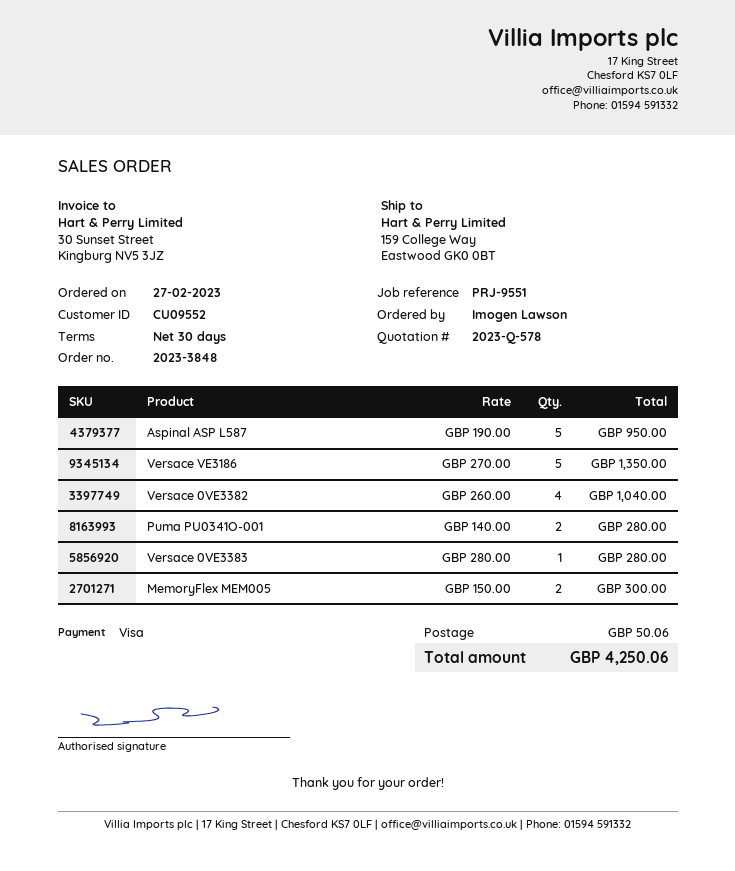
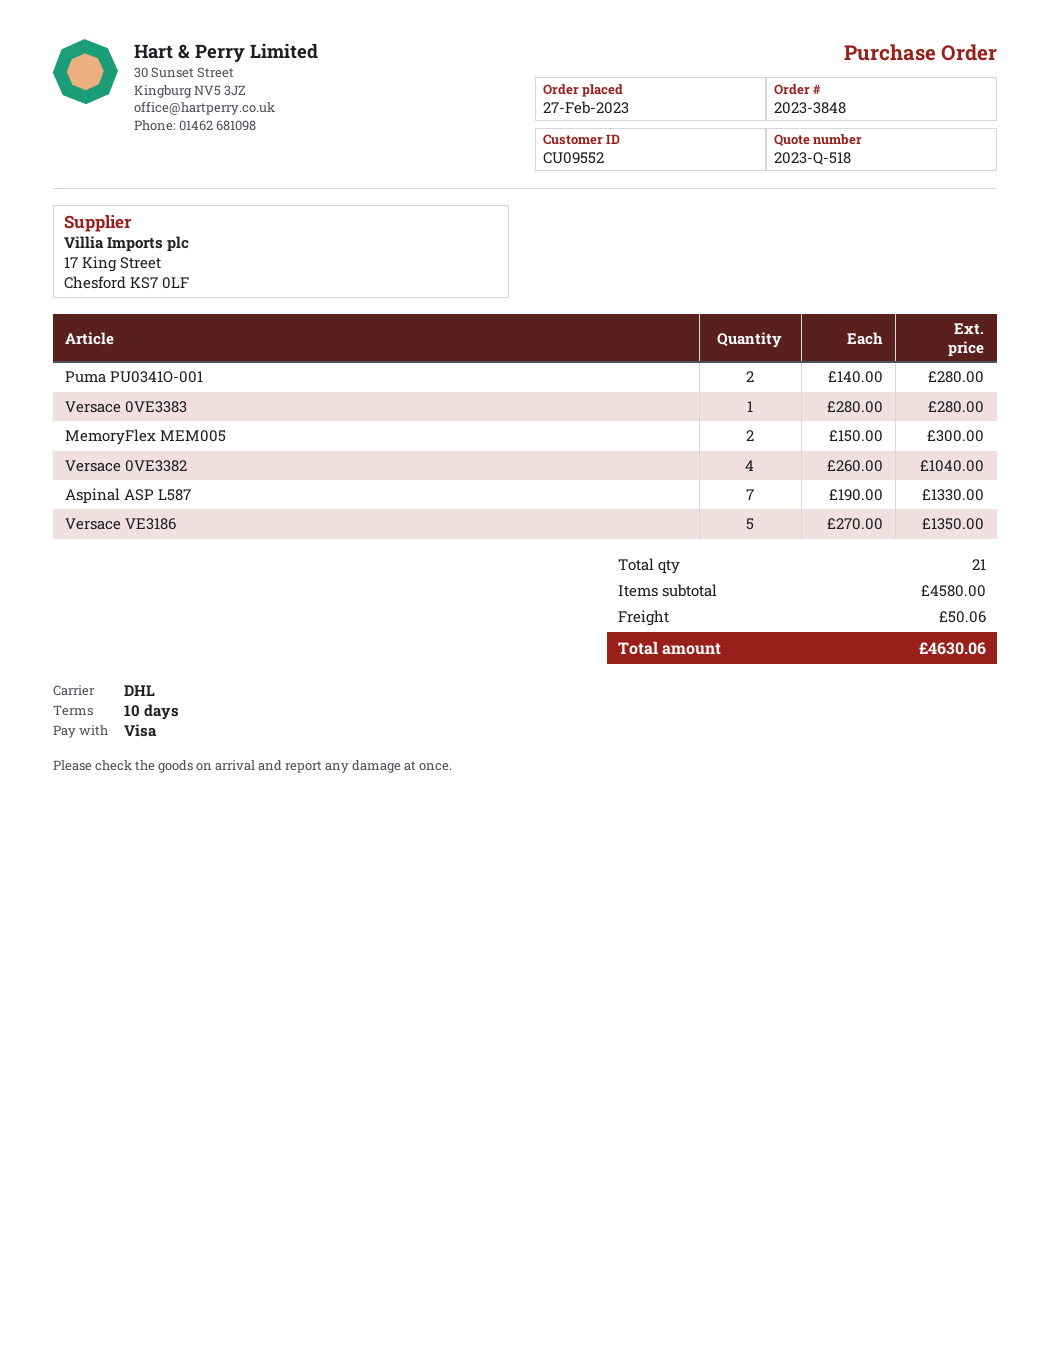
quote number: 2023-Q-578 -> 2023-Q-518
payment terms: 30 days -> 10 days
Aspinal ASP L587: 5 x 190.00 = 950.00 -> 7 x 190.00 = 1330.00
total: 4250.06 -> 4630.06

